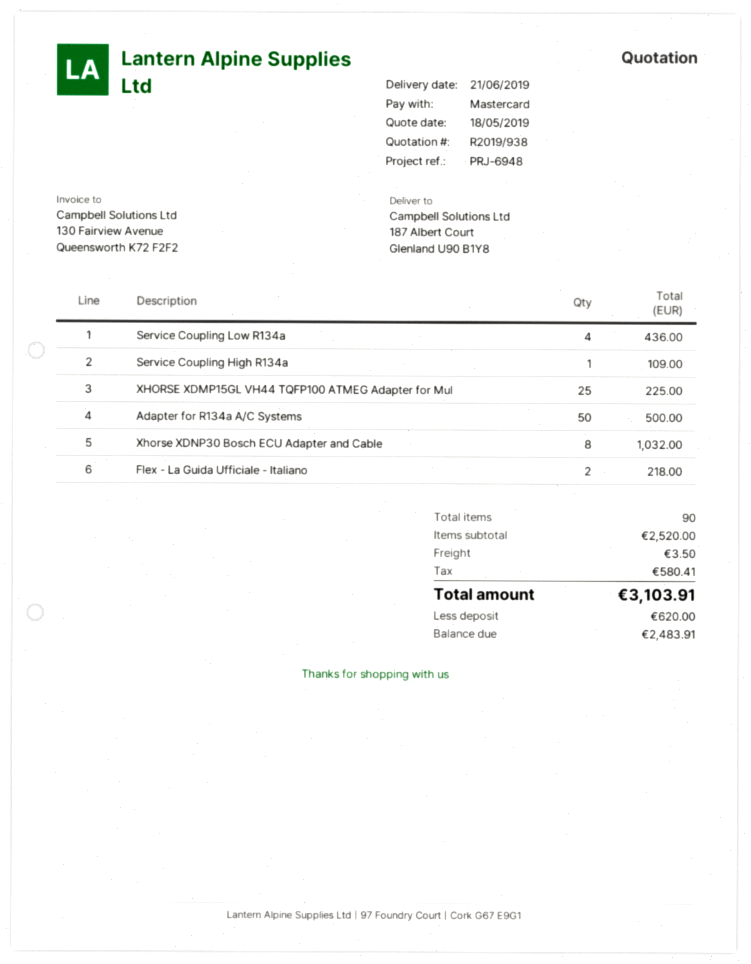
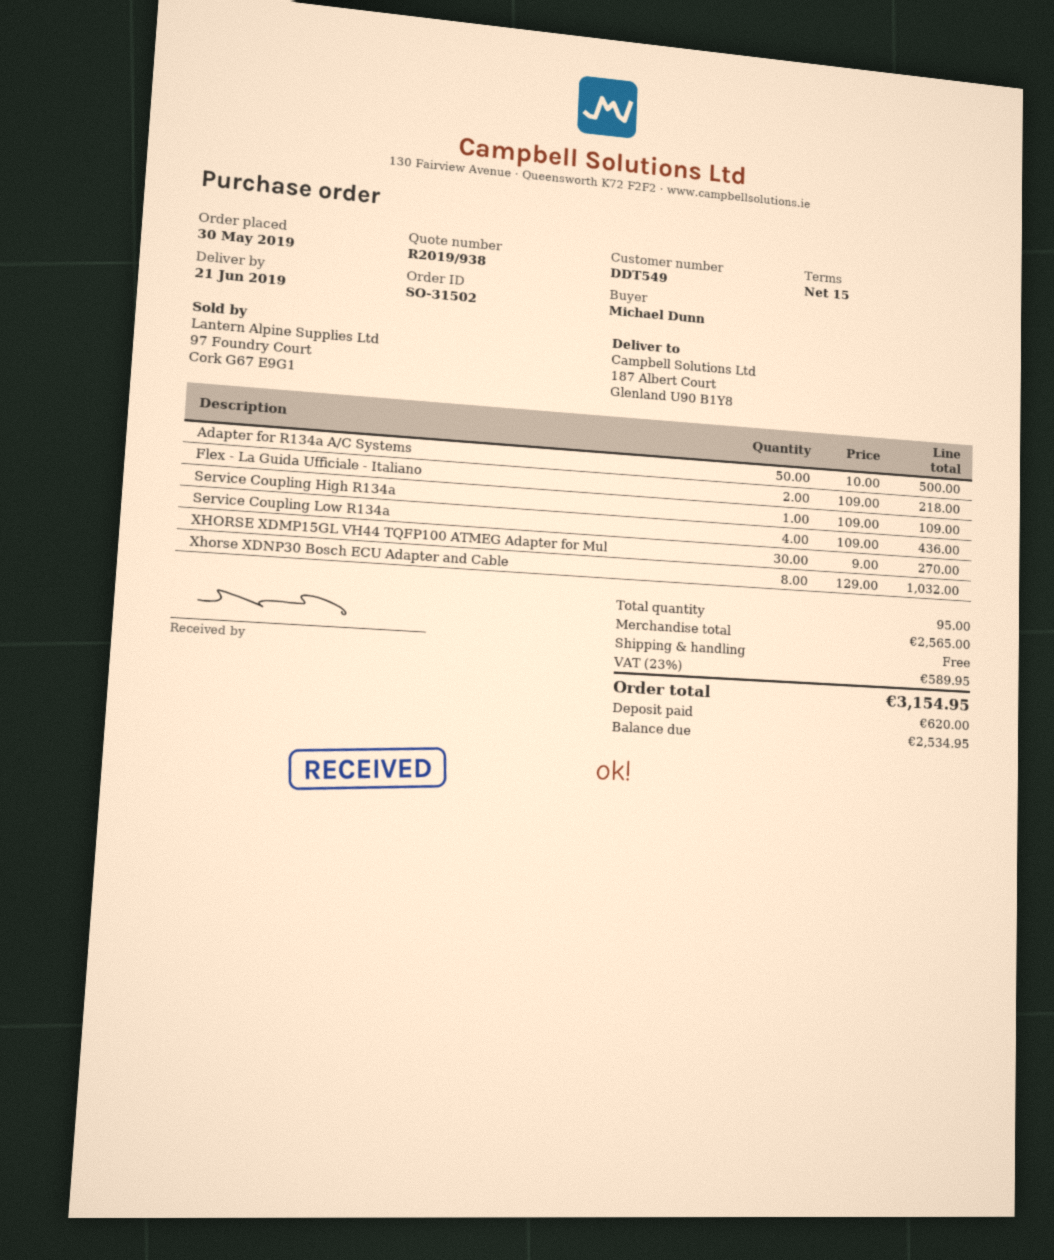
XHORSE XDMP15GL VH44 TQFP100 ATMEG Adapter for Mul: 25 for 225.00 -> 30 for 270.00
total quantity: 90 -> 95
subtotal: 2520.00 -> 2565.00
shipping: 3.50 -> 0.00
tax: 580.41 -> 589.95
total: 3103.91 -> 3154.95
balance: 2483.91 -> 2534.95

